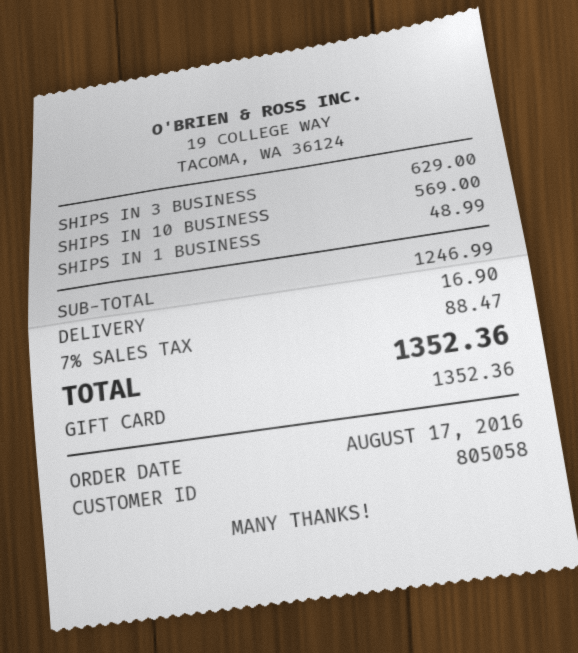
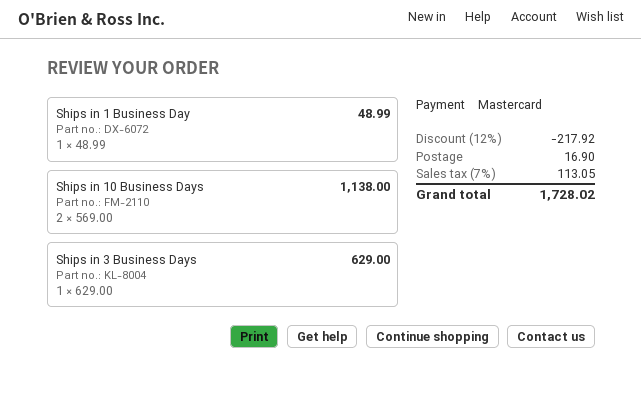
payment method: gift card -> Mastercard
SHIPS IN 10 BUSINESS: 1 x 569.00 = 569.00 -> 2 x 569.00 = 1138.00
discount: none -> 12% = 217.92
tax: 7% = 88.47 -> 7% = 113.05
total: 1352.36 -> 1728.02

